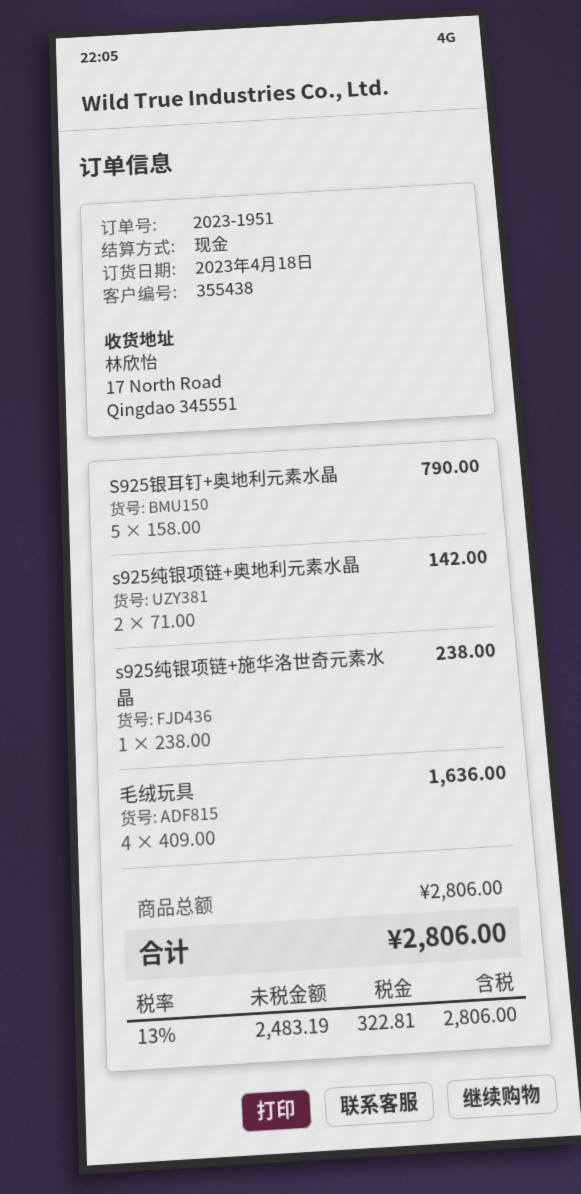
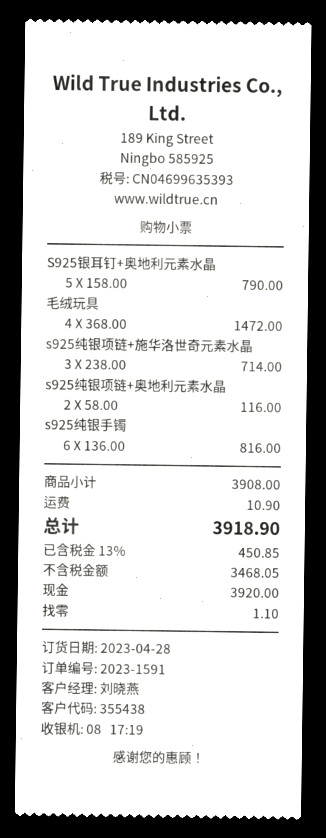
order number: 2023-1951 -> 2023-1591
order date: 2023-04-18 -> 2023-04-28
s925纯银项链+奥地利元素水晶: 2 x 71.00 = 142.00 -> 2 x 58.00 = 116.00
s925纯银项链+施华洛世奇元素水晶: 1 x 238.00 = 238.00 -> 3 x 238.00 = 714.00
毛绒玩具: 4 x 409.00 = 1636.00 -> 4 x 368.00 = 1472.00
s925纯银手镯: none -> 6 x 136.00 = 816.00
subtotal: 2806.00 -> 3908.00
shipping: none -> 10.90
net: 2483.19 -> 3468.05
tax: 13% = 322.81 -> 13% = 450.85
total: 2806.00 -> 3918.90

